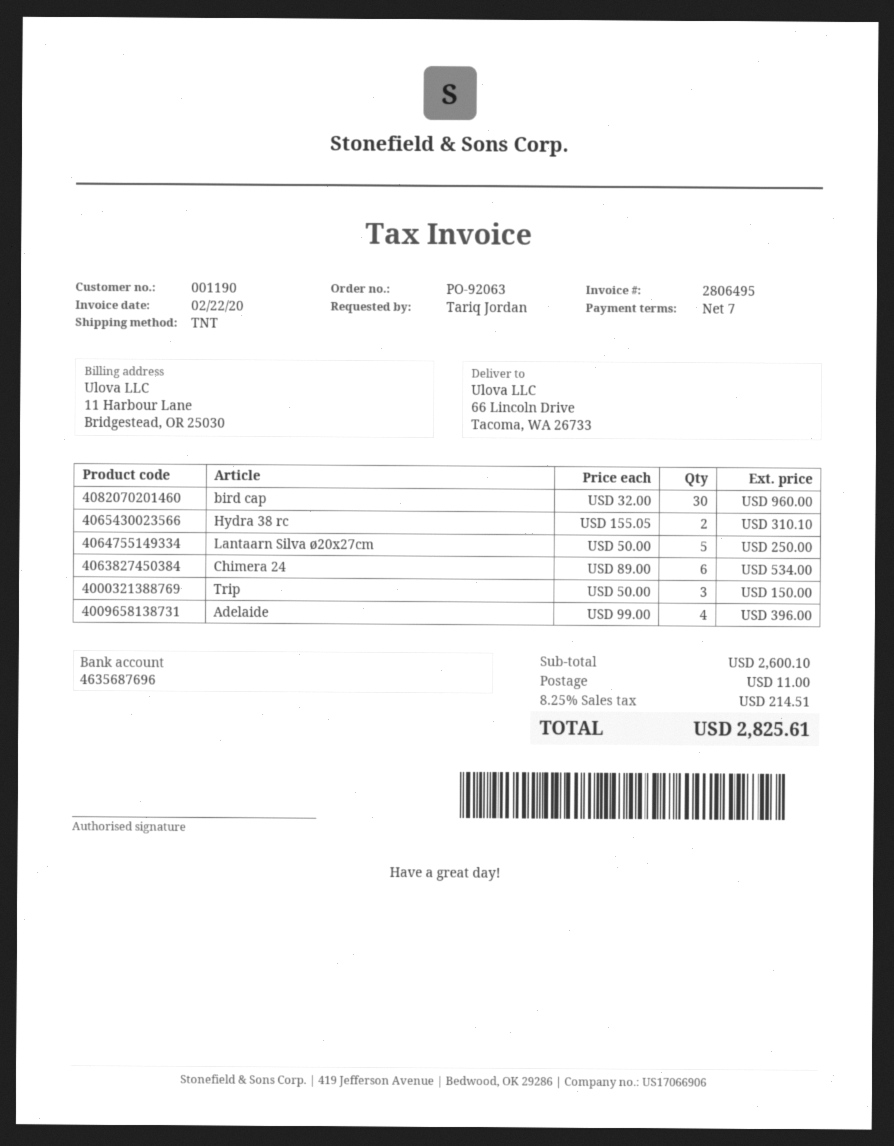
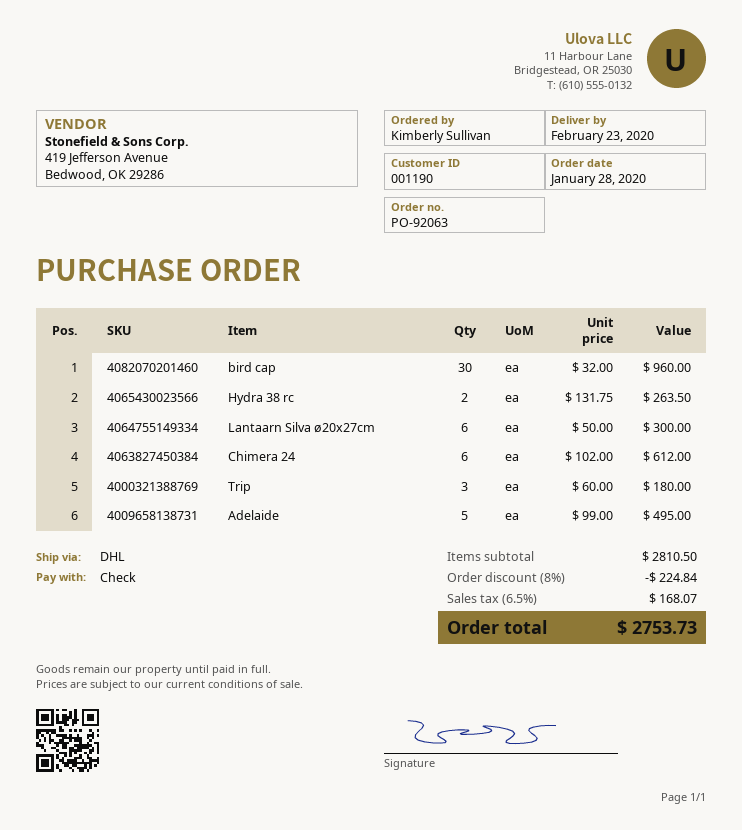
ordered by: Tariq Jordan -> Kimberly Sullivan
shipping method: TNT -> DHL
Hydra 38 rc: 2 x 155.05 = 310.10 -> 2 x 131.75 = 263.50
Lantaarn Silva ø20x27cm: 5 x 50.00 = 250.00 -> 6 x 50.00 = 300.00
Chimera 24: 6 x 89.00 = 534.00 -> 6 x 102.00 = 612.00
Trip: 3 x 50.00 = 150.00 -> 3 x 60.00 = 180.00
Adelaide: 4 x 99.00 = 396.00 -> 5 x 99.00 = 495.00
subtotal: 2600.10 -> 2810.50
discount: none -> 8% = 224.84
shipping: 11.00 -> none
tax: 8.25% = 214.51 -> 6.5% = 168.07
total: 2825.61 -> 2753.73

